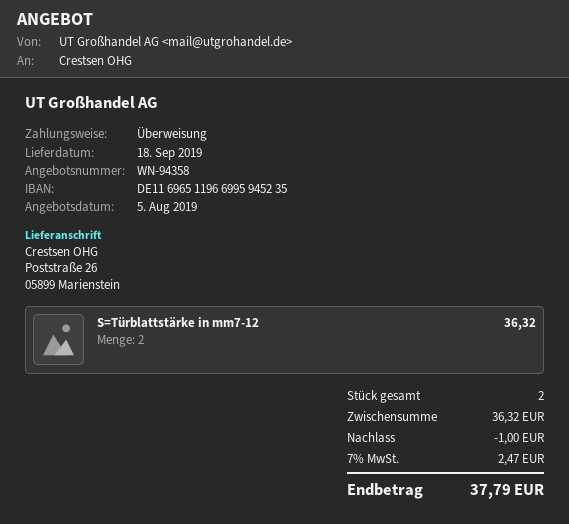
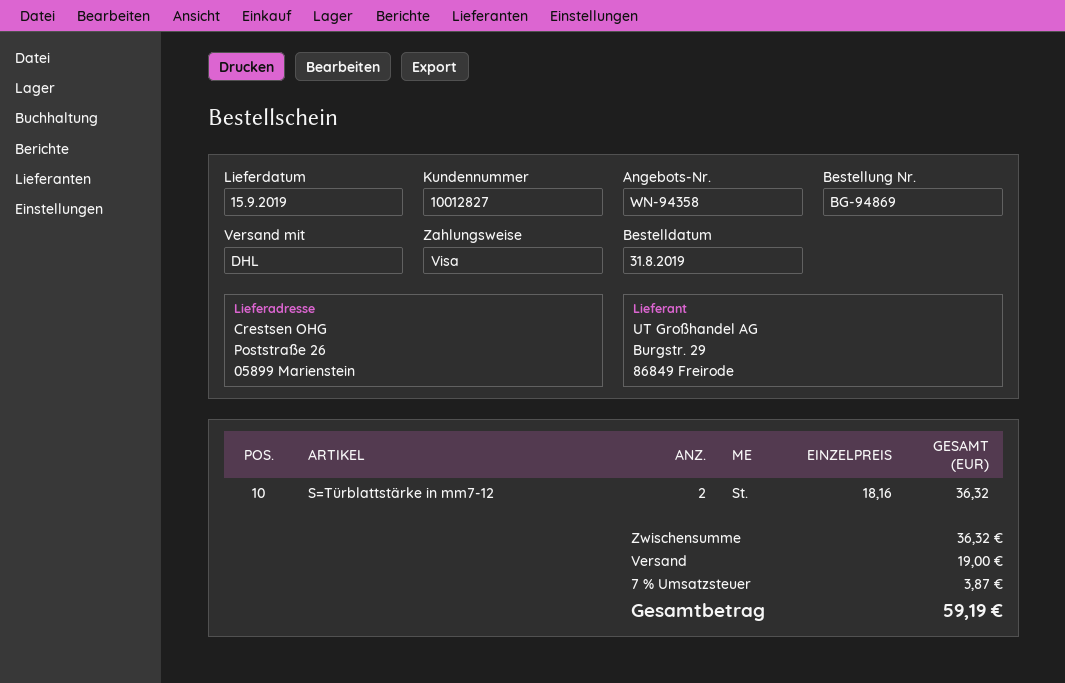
delivery date: 2019-09-18 -> 2019-09-15
payment method: bank transfer -> Visa
discount: 1.00 -> none
shipping: none -> 19.00
tax: 7% = 2.47 -> 7% = 3.87
total: 37.79 -> 59.19

